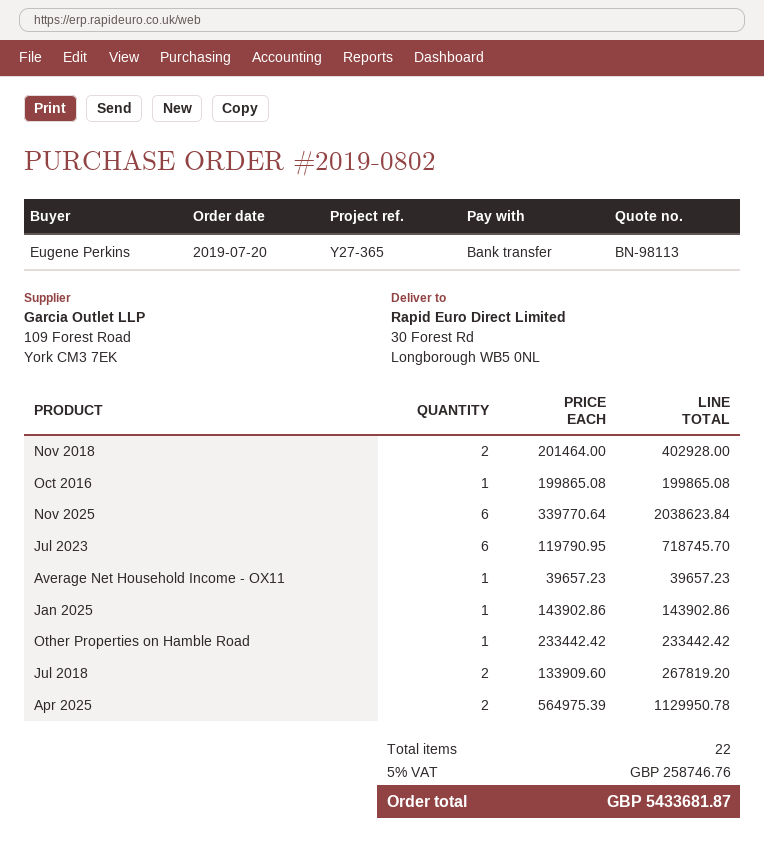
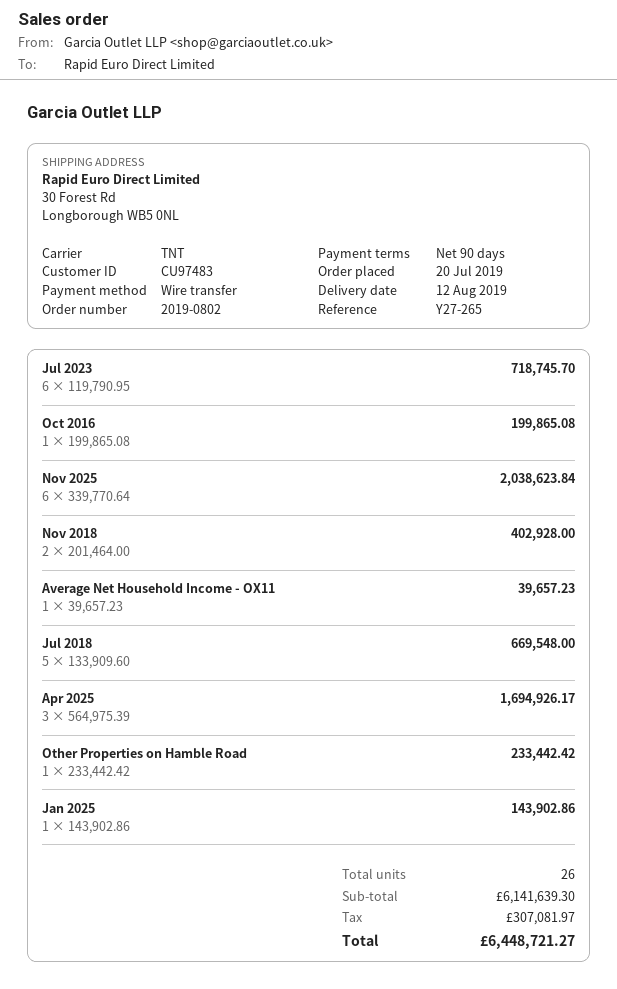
reference: Y27-365 -> Y27-265
Jul 2018: 2 x 133909.60 = 267819.20 -> 5 x 133909.60 = 669548.00
Apr 2025: 2 x 564975.39 = 1129950.78 -> 3 x 564975.39 = 1694926.17
total quantity: 22 -> 26
tax: 258746.76 -> 307081.97
total: 5433681.87 -> 6448721.27

